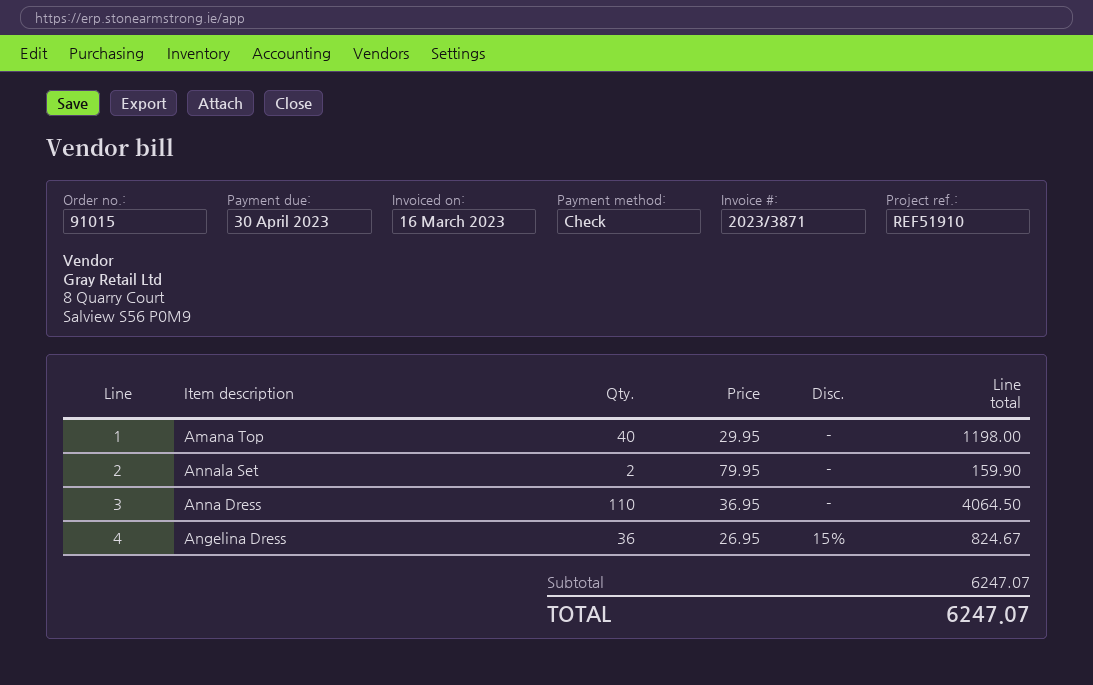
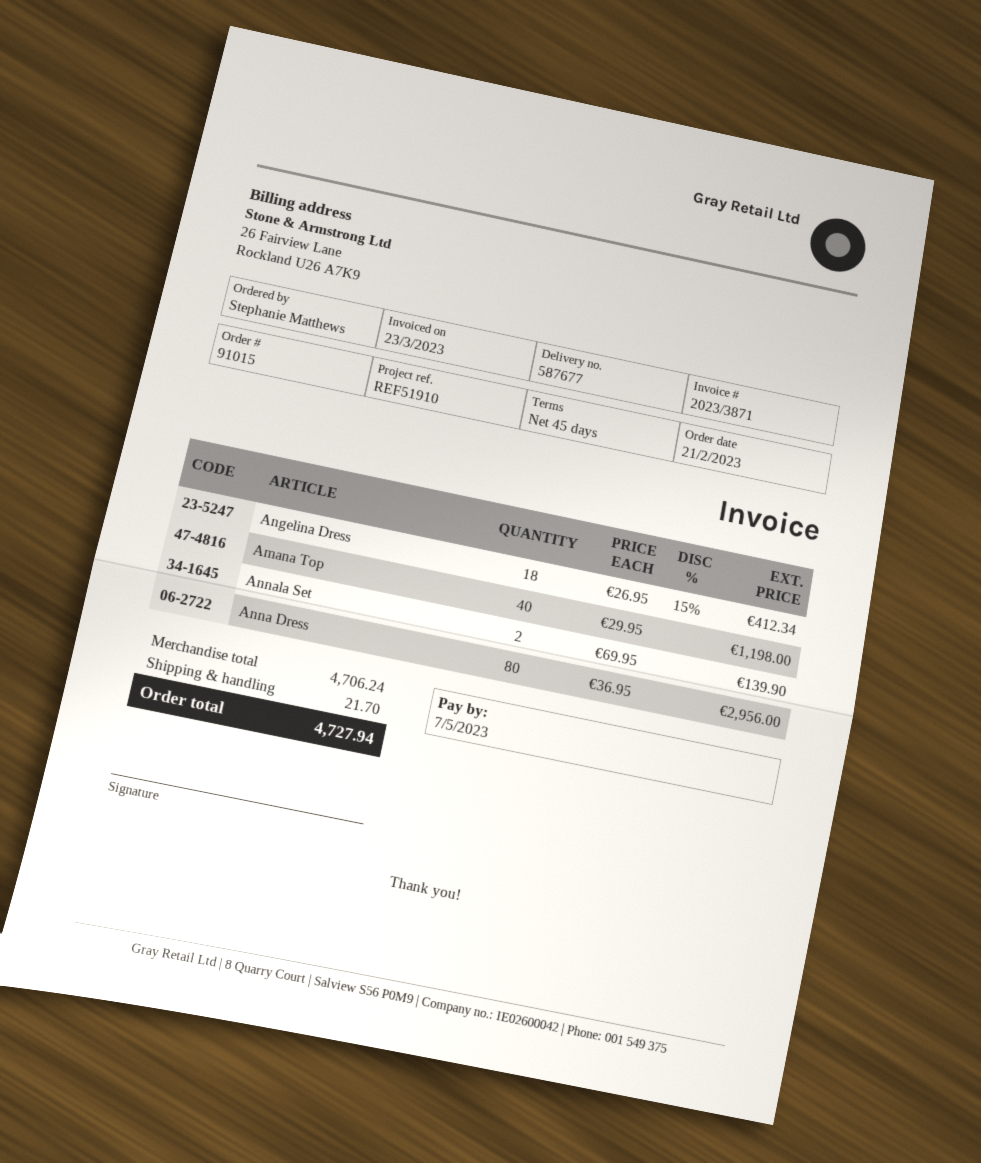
invoice date: 2023-03-16 -> 2023-03-23
due date: 2023-04-30 -> 2023-05-07
Annala Set: 2 x 79.95 = 159.90 -> 2 x 69.95 = 139.90
Anna Dress: 110 x 36.95 = 4064.50 -> 80 x 36.95 = 2956.00
Angelina Dress: 36 x 26.95 - 15% = 824.67 -> 18 x 26.95 - 15% = 412.34
subtotal: 6247.07 -> 4706.24
shipping: none -> 21.70
total: 6247.07 -> 4727.94

